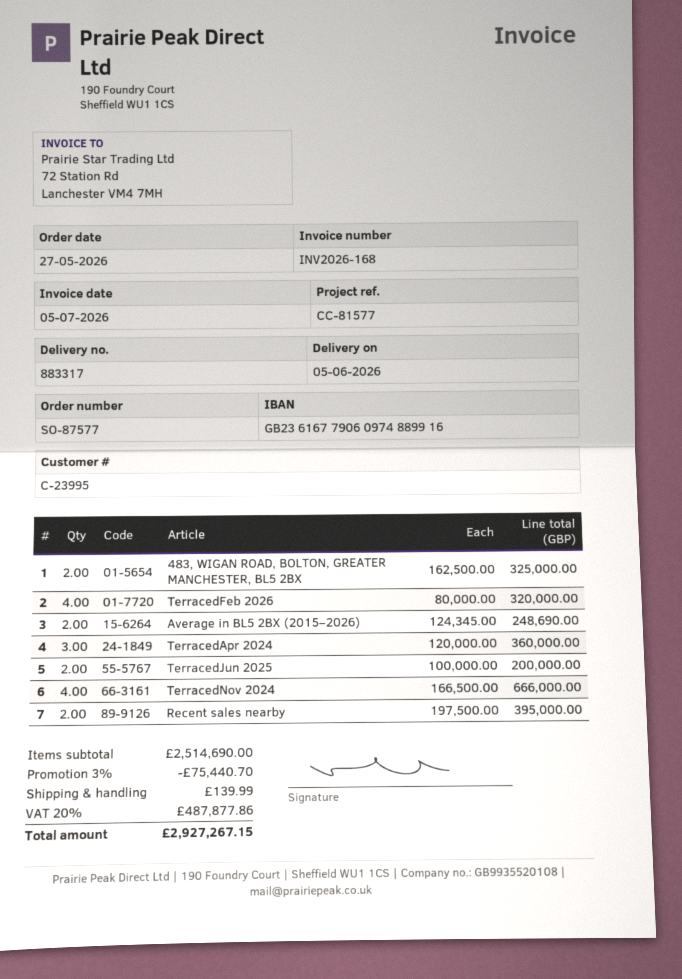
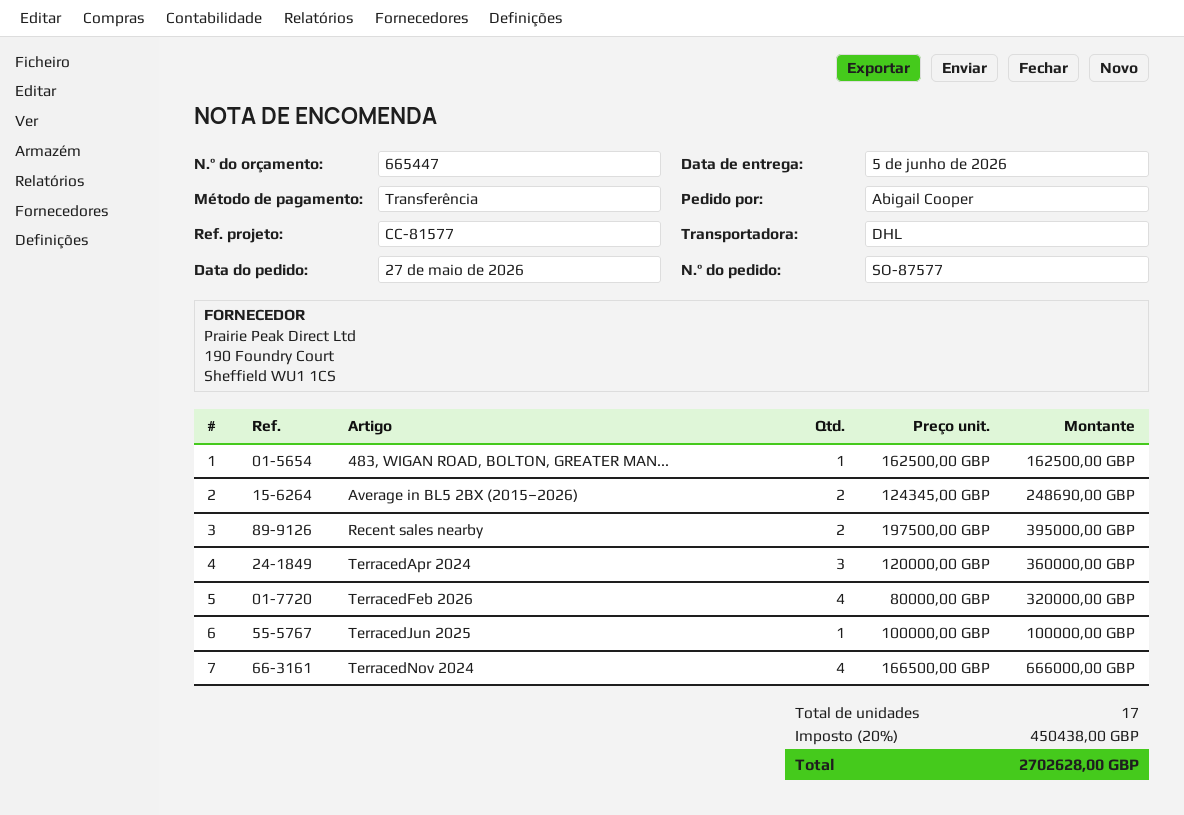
483, WIGAN ROAD, BOLTON, GREATER MANCHESTER, BL5 2BX: 2 x 162500.00 = 325000.00 -> 1 x 162500.00 = 162500.00
TerracedJun 2025: 2 x 100000.00 = 200000.00 -> 1 x 100000.00 = 100000.00
discount: 3% = 75440.70 -> none
shipping: 139.99 -> none
tax: 20% = 487877.86 -> 20% = 450438.00
total: 2927267.15 -> 2702628.00

